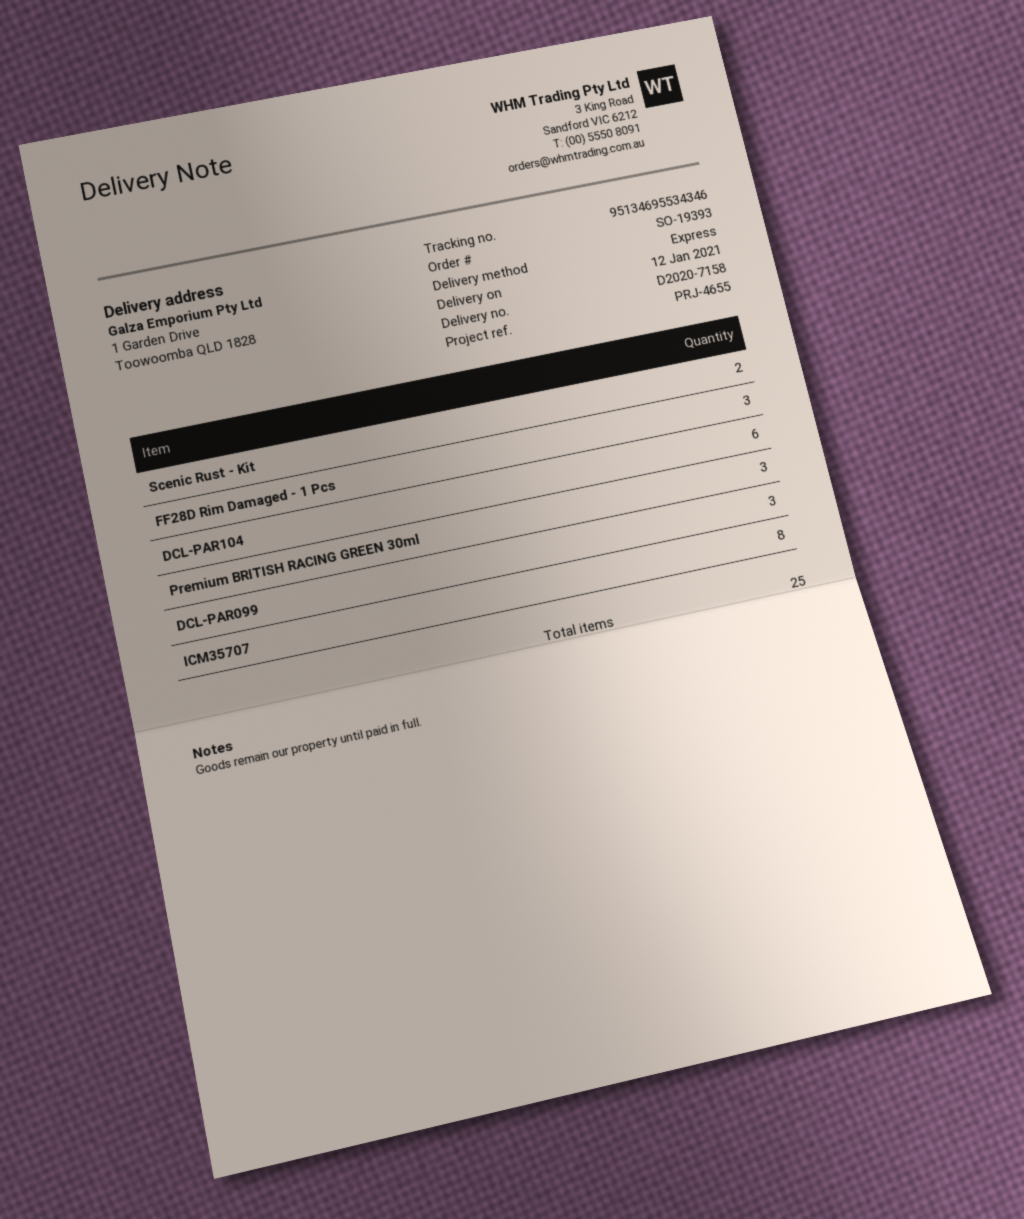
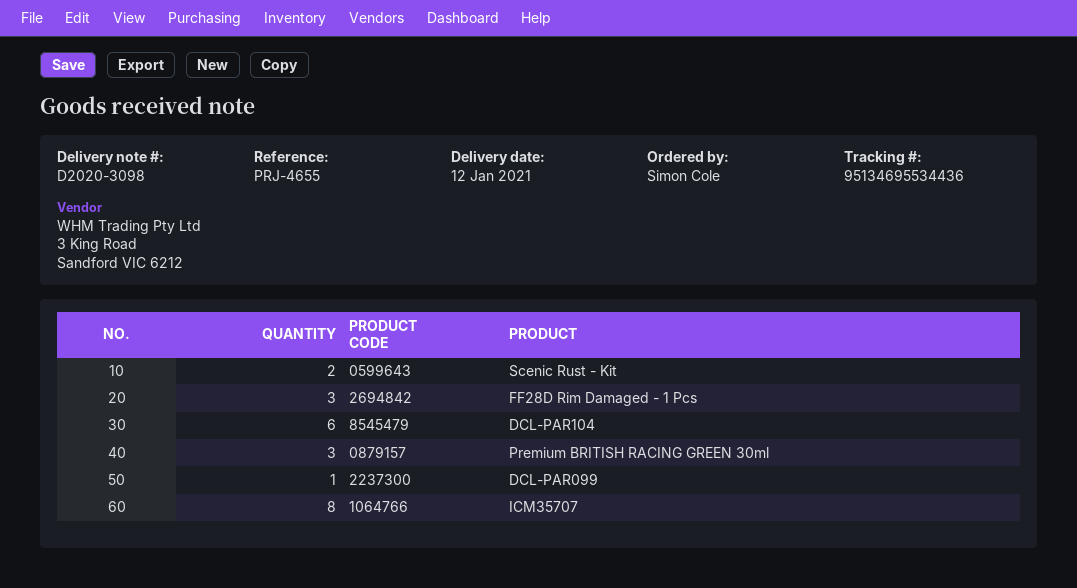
delivery note number: D2020-7158 -> D2020-3098
tracking number: 95134695534346 -> 95134695534436
DCL-PAR099: 3 -> 1

